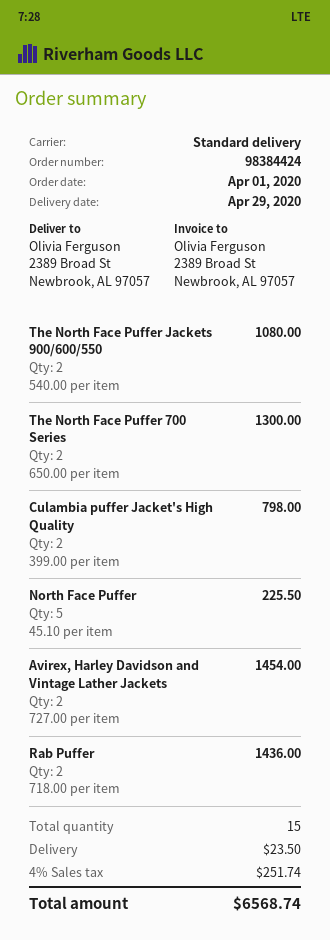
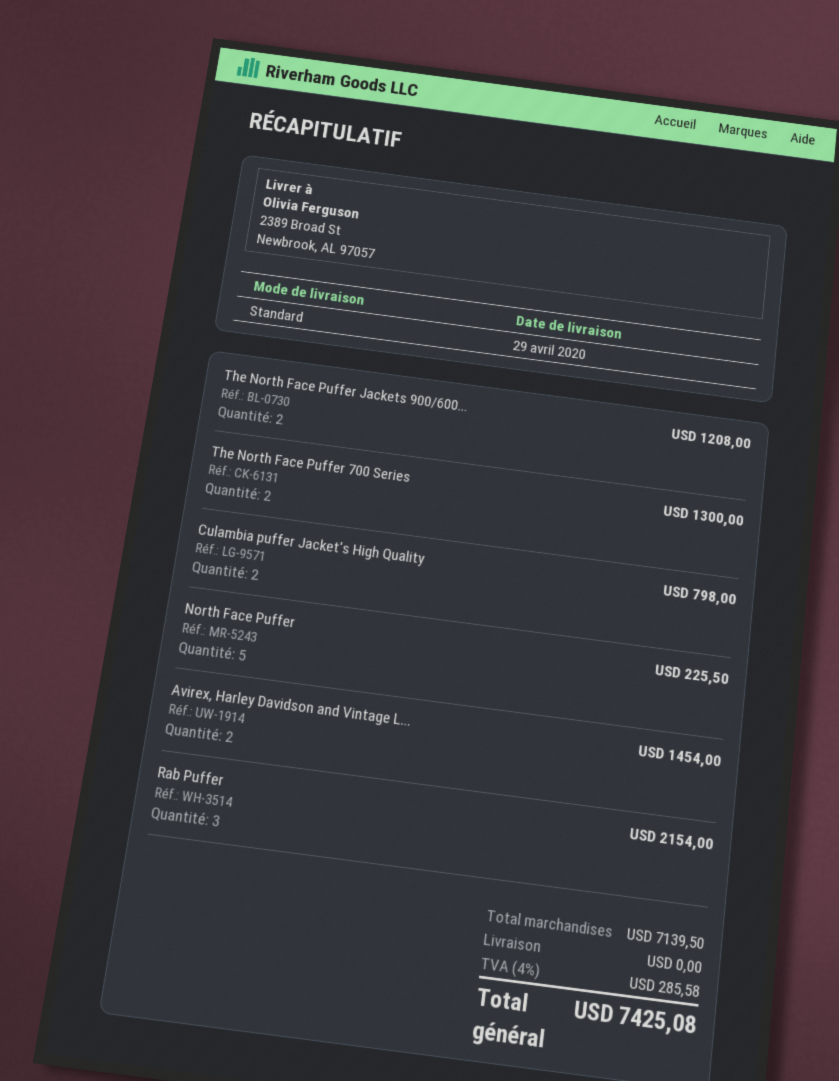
The North Face Puffer Jackets 900/600/550: 2 for 1080.00 -> 2 for 1208.00
Rab Puffer: 2 for 1436.00 -> 3 for 2154.00
shipping: 23.50 -> 0.00
tax: 4% = 251.74 -> 4% = 285.58
total: 6568.74 -> 7425.08

